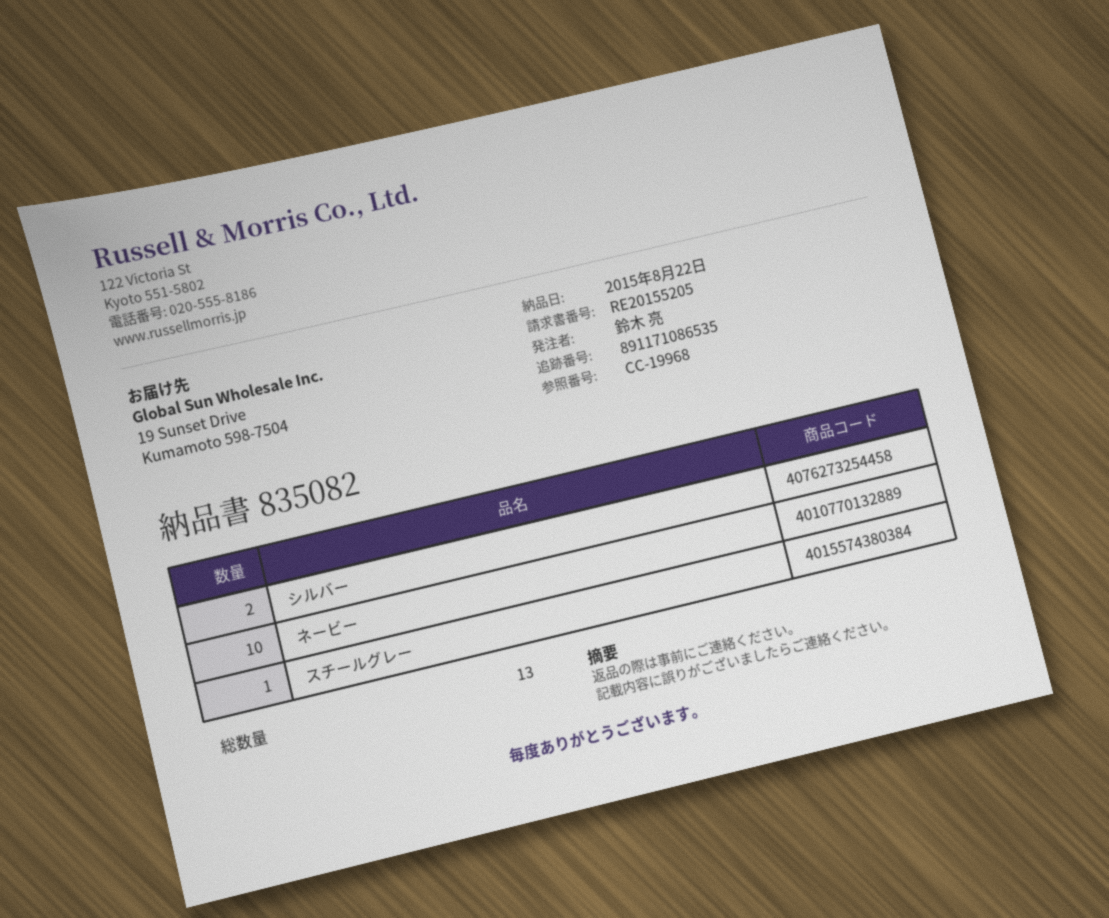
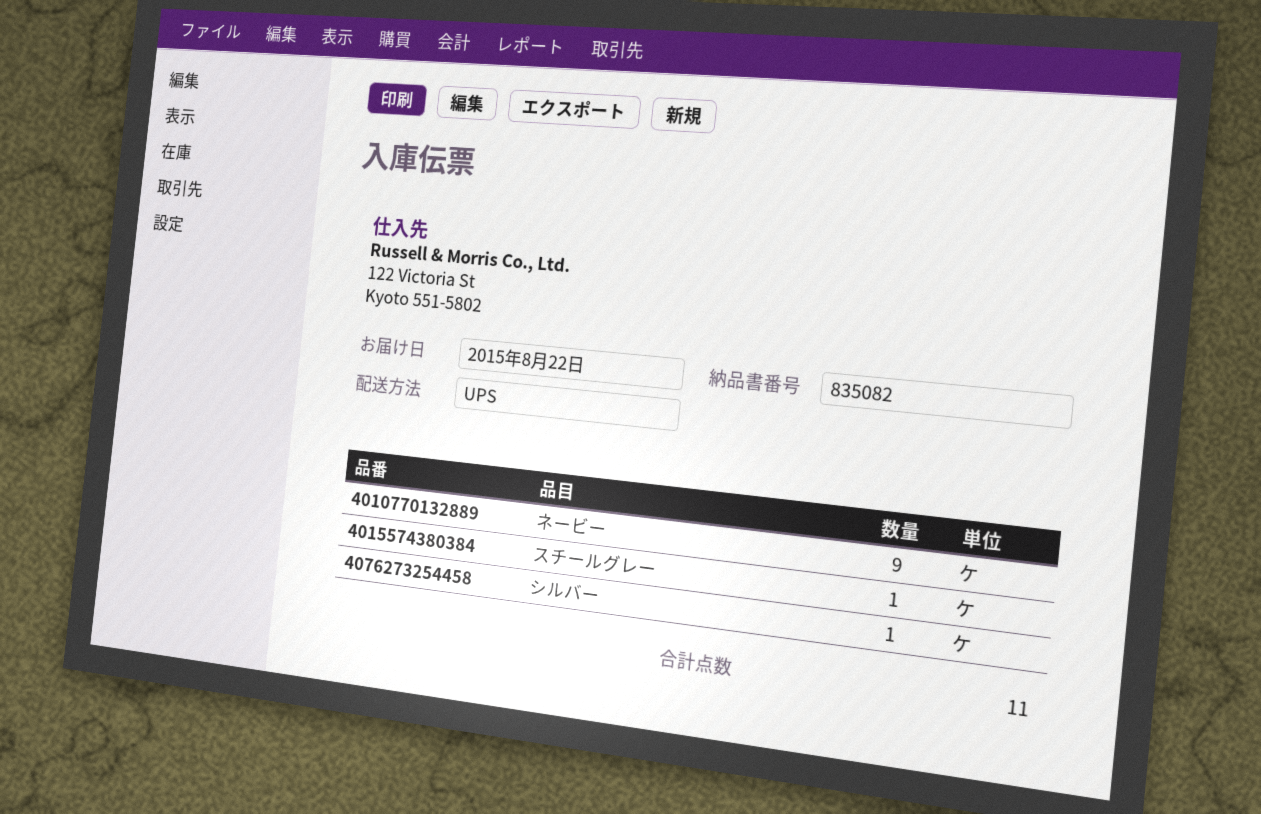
シルバー: 2 -> 1
ネービー: 10 -> 9
total quantity: 13 -> 11

